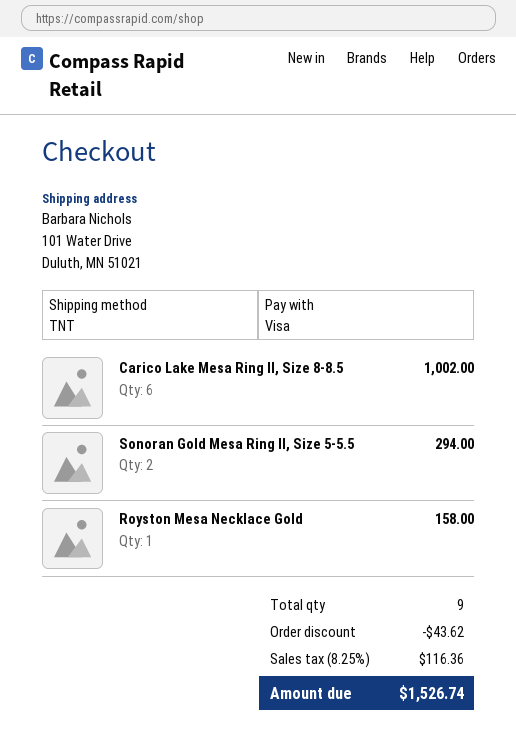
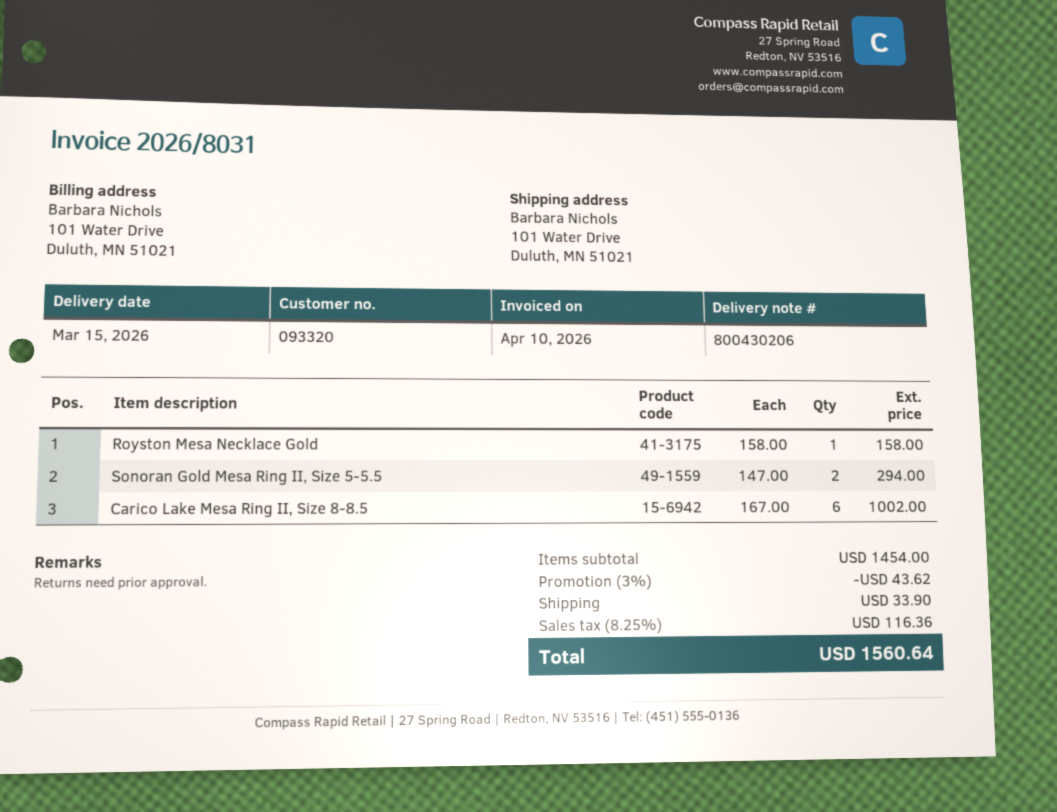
shipping: none -> 33.90
total: 1526.74 -> 1560.64

